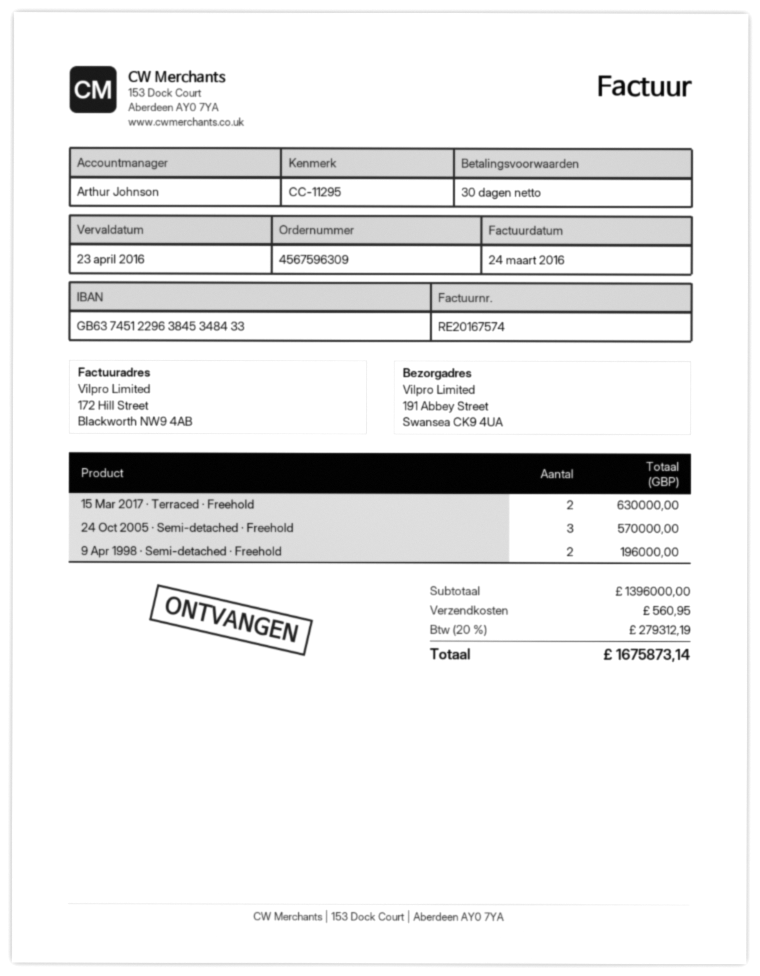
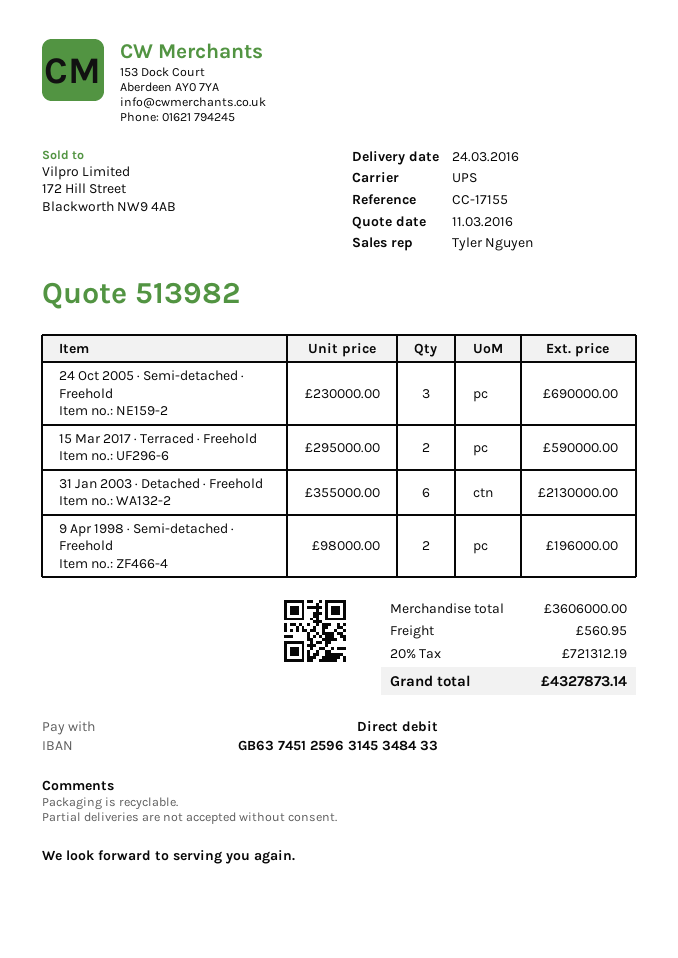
reference: CC-11295 -> CC-17155
sales rep: Arthur Johnson -> Tyler Nguyen
bank account: GB63745122963845348433 -> GB63745125963145348433
15 Mar 2017 · Terraced · Freehold: 2 for 630000.00 -> 2 for 590000.00
24 Oct 2005 · Semi-detached · Freehold: 3 for 570000.00 -> 3 for 690000.00
31 Jan 2003 · Detached · Freehold: none -> 6 for 2130000.00
subtotal: 1396000.00 -> 3606000.00
tax: 20% = 279312.19 -> 20% = 721312.19
total: 1675873.14 -> 4327873.14

